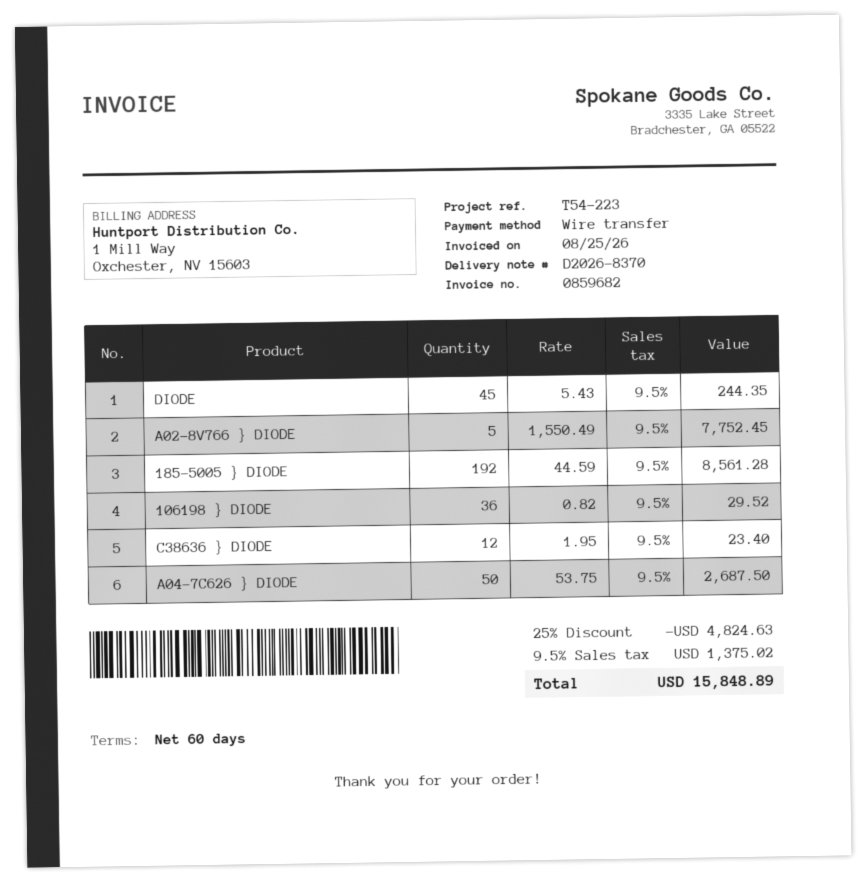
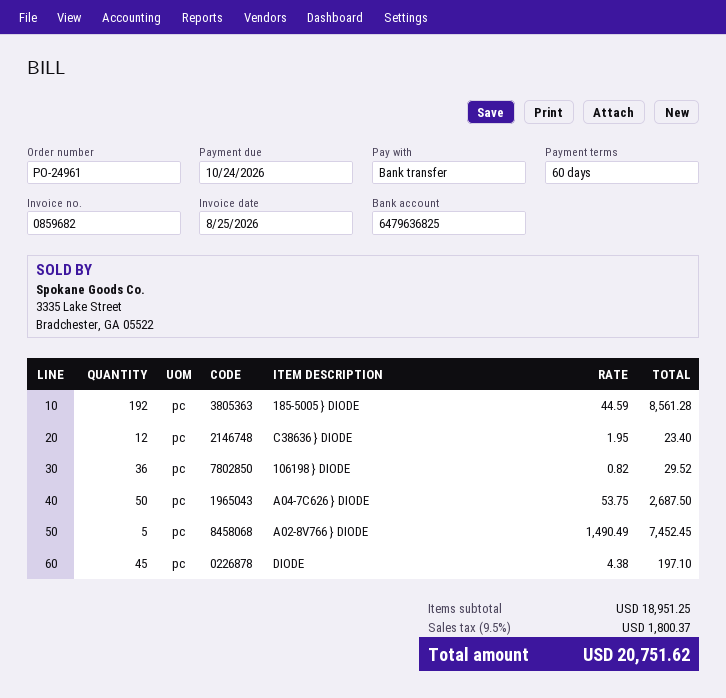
DIODE: 45 x 5.43 = 244.35 -> 45 x 4.38 = 197.10
A02-8V766 } DIODE: 5 x 1550.49 = 7752.45 -> 5 x 1490.49 = 7452.45
discount: 25% = 4824.63 -> none
tax: 9.5% = 1375.02 -> 9.5% = 1800.37
total: 15848.89 -> 20751.62

